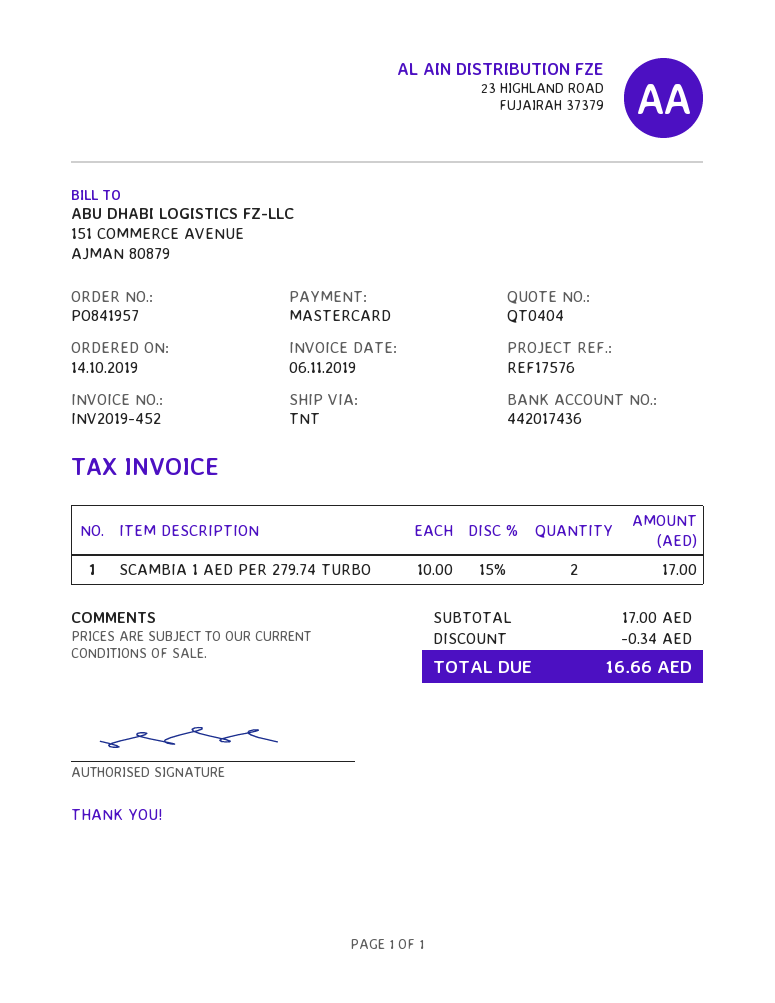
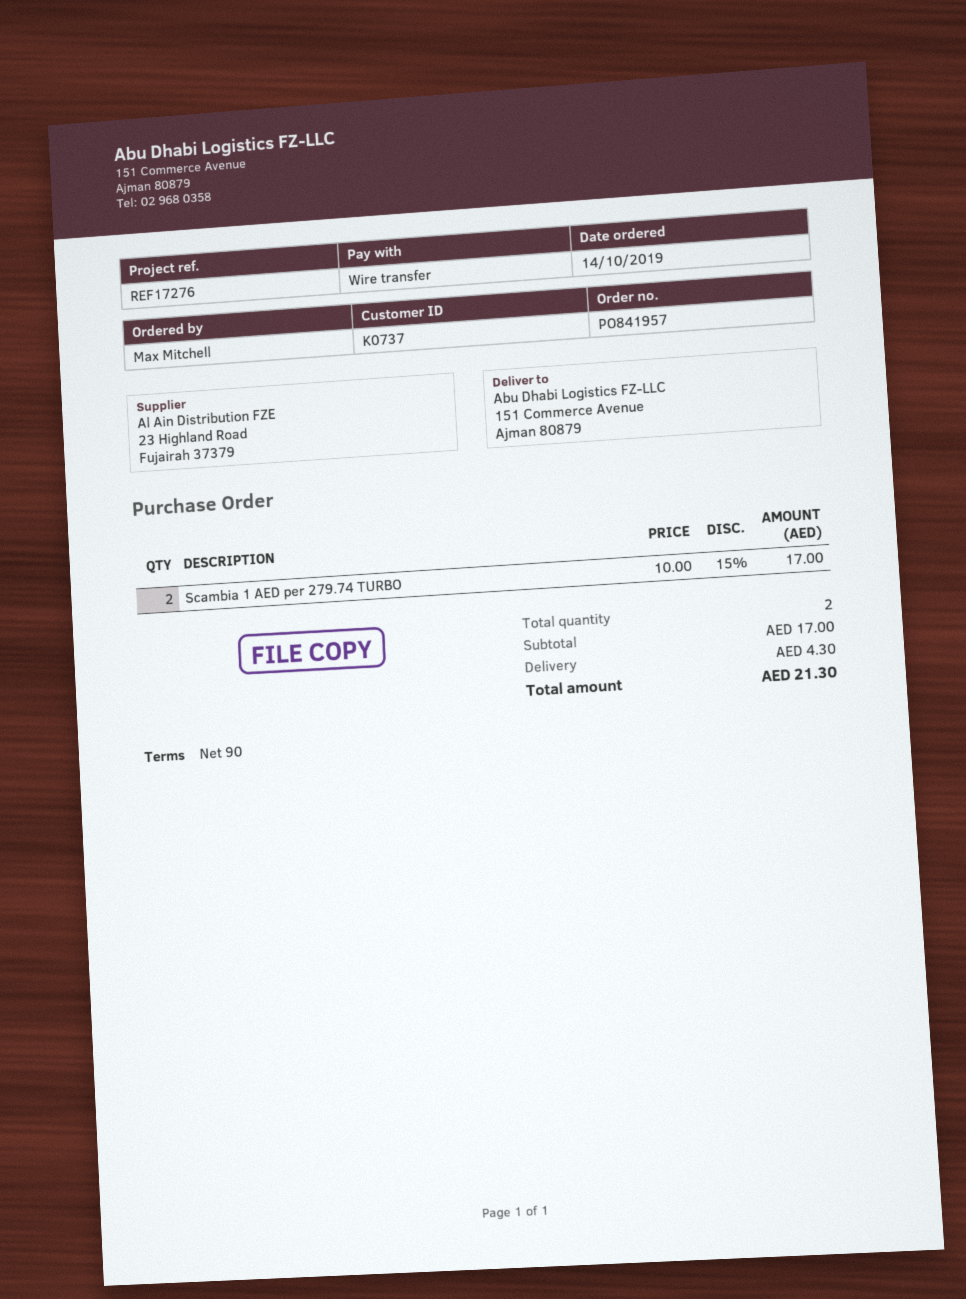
reference: REF17576 -> REF17276
payment method: Mastercard -> bank transfer
discount: 0.34 -> none
shipping: none -> 4.30
total: 16.66 -> 21.30

